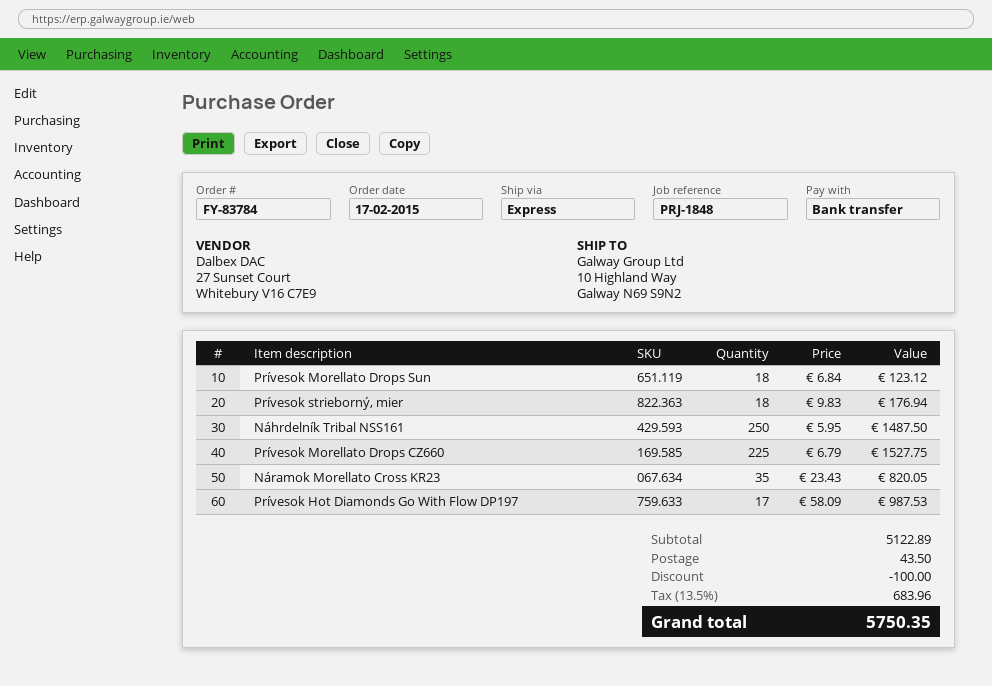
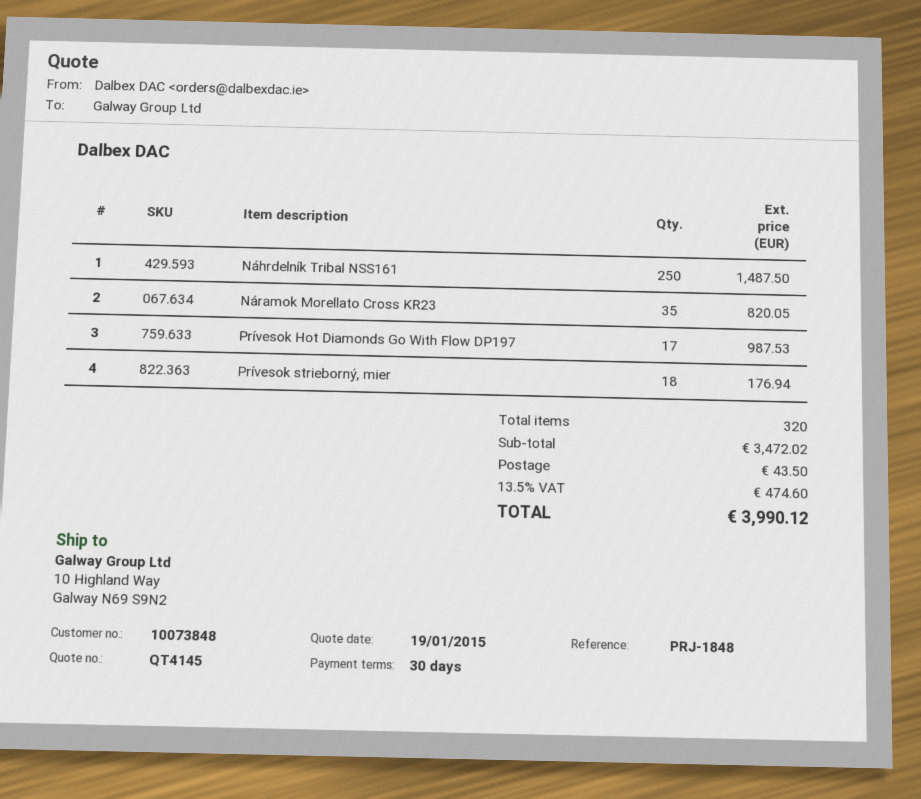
Prívesok Morellato Drops Sun: 18 for 123.12 -> none
Prívesok Morellato Drops CZ660: 225 for 1527.75 -> none
subtotal: 5122.89 -> 3472.02
discount: 100.00 -> none
tax: 13.5% = 683.96 -> 13.5% = 474.60
total: 5750.35 -> 3990.12

